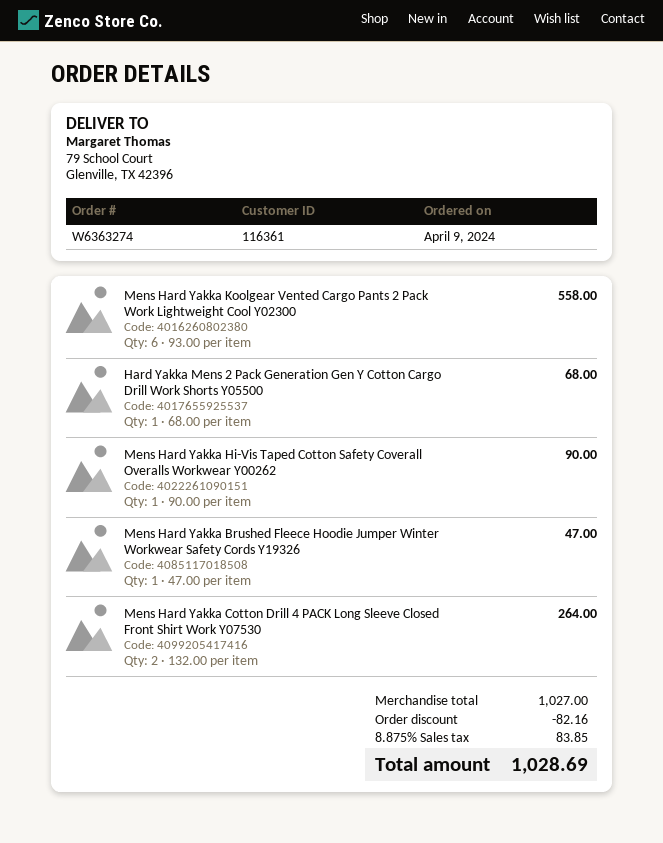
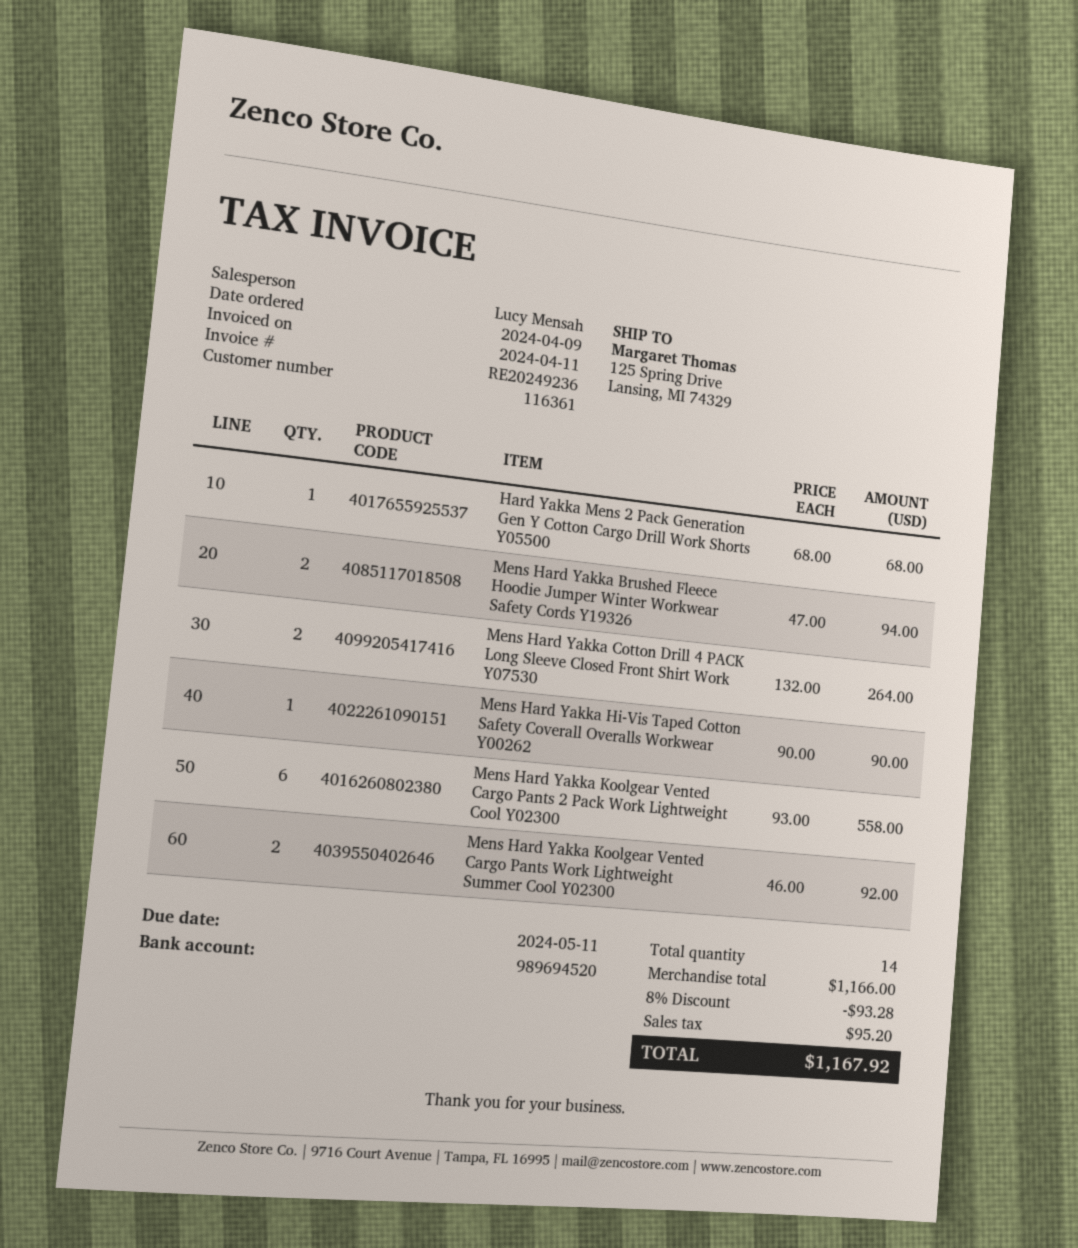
ship to: 79 School Court, Glenville, TX 42396 -> 125 Spring Drive, Lansing, MI 74329
Mens Hard Yakka Brushed Fleece Hoodie Jumper Winter Workwear Safety Cords Y19326: 1 x 47.00 = 47.00 -> 2 x 47.00 = 94.00
Mens Hard Yakka Koolgear Vented Cargo Pants Work Lightweight Summer Cool Y02300: none -> 2 x 46.00 = 92.00
subtotal: 1027.00 -> 1166.00
discount: 82.16 -> 93.28
tax: 83.85 -> 95.20
total: 1028.69 -> 1167.92

